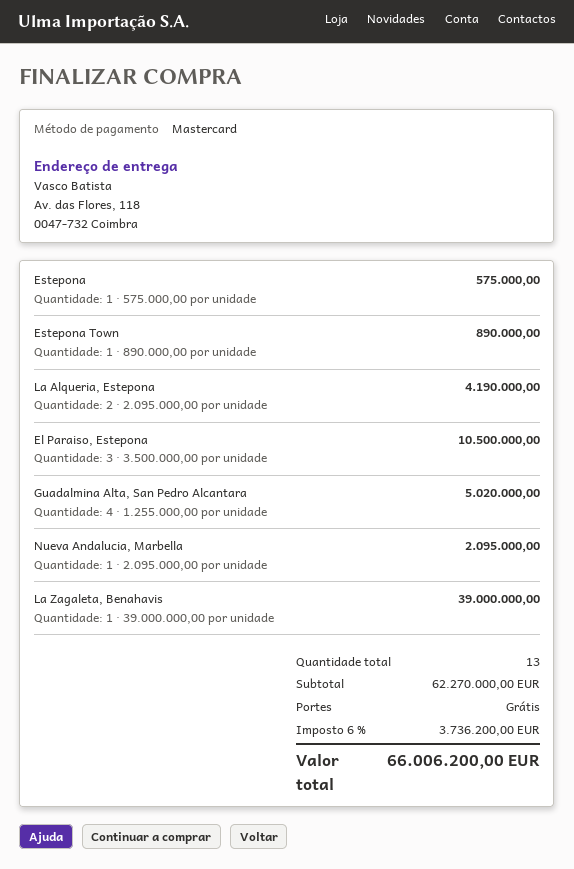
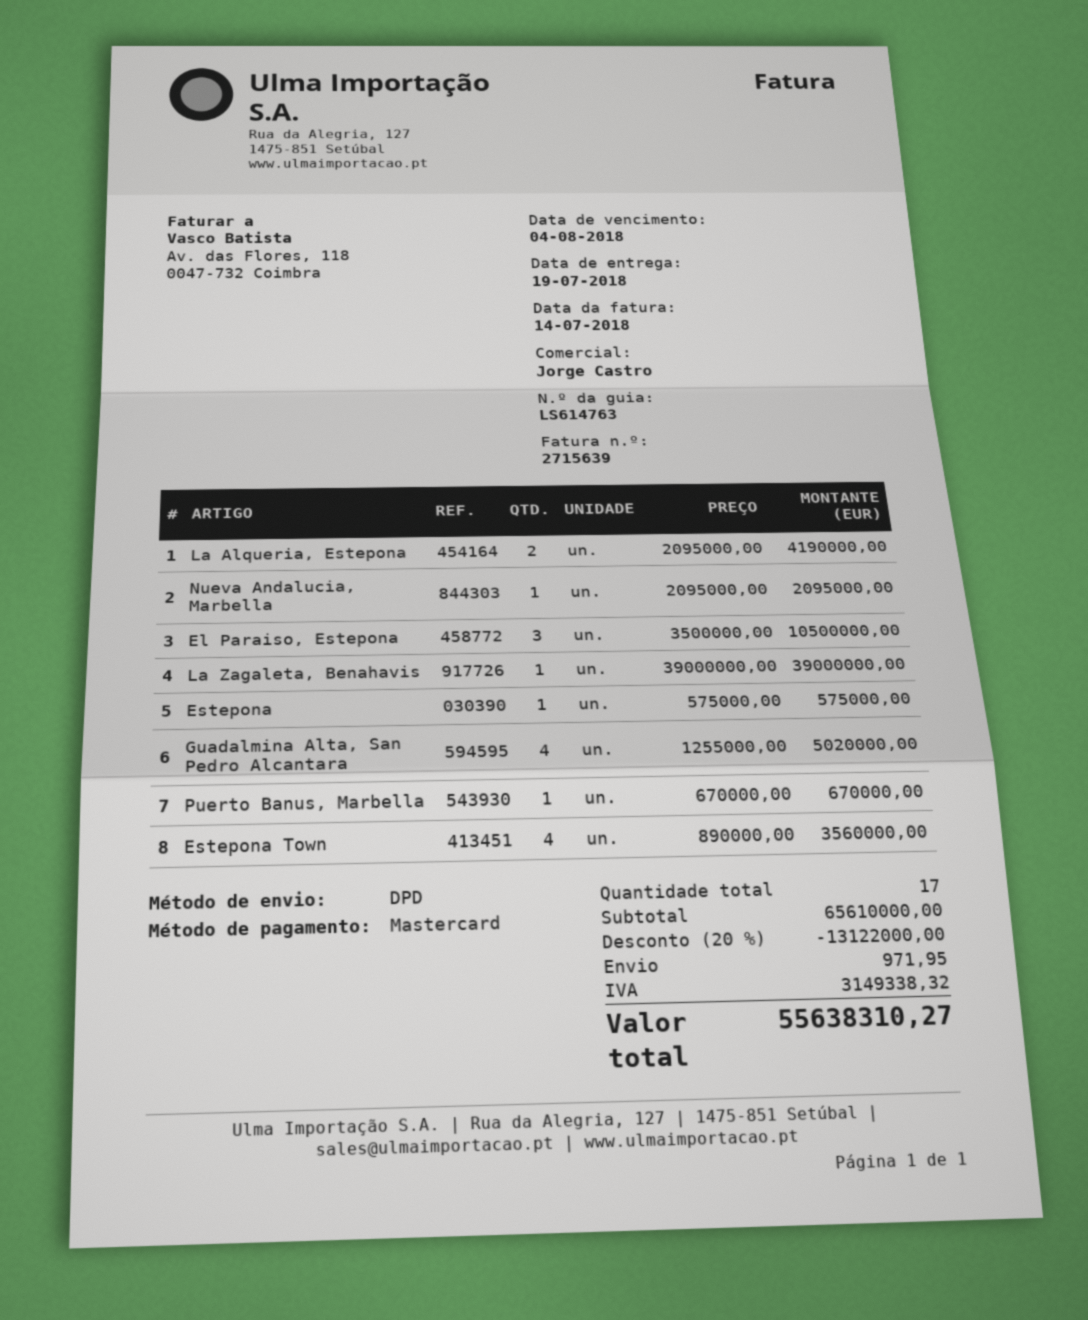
Estepona Town: 1 x 890000.00 = 890000.00 -> 4 x 890000.00 = 3560000.00
Puerto Banus, Marbella: none -> 1 x 670000.00 = 670000.00
total quantity: 13 -> 17
subtotal: 62270000.00 -> 65610000.00
discount: none -> 20% = 13122000.00
shipping: 0.00 -> 971.95
tax: 3736200.00 -> 3149338.32
total: 66006200.00 -> 55638310.27

